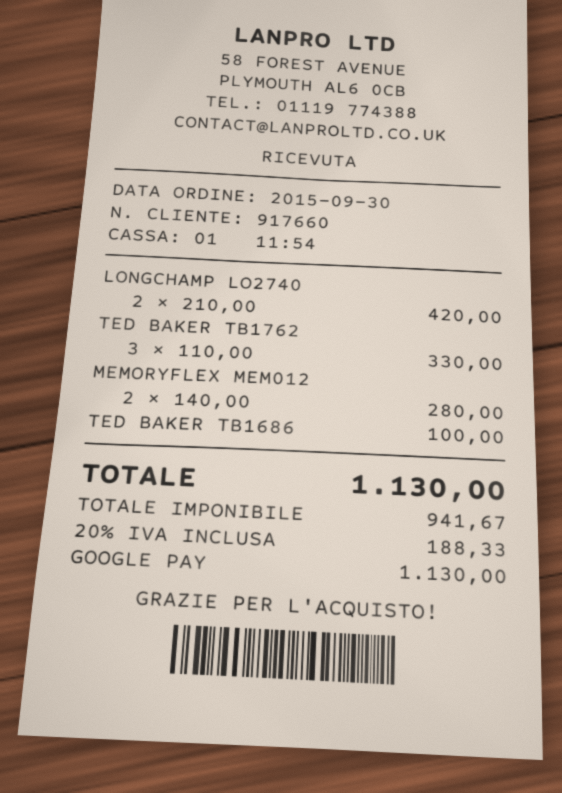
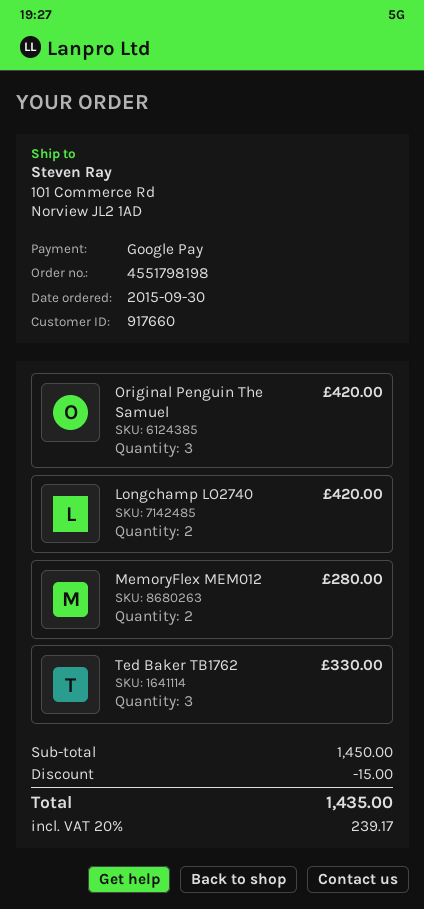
TED BAKER TB1686: 1 for 100.00 -> none
Original Penguin The Samuel: none -> 3 for 420.00
discount: none -> 15.00
tax: 20% = 188.33 -> 20% = 239.17
total: 1130.00 -> 1435.00

